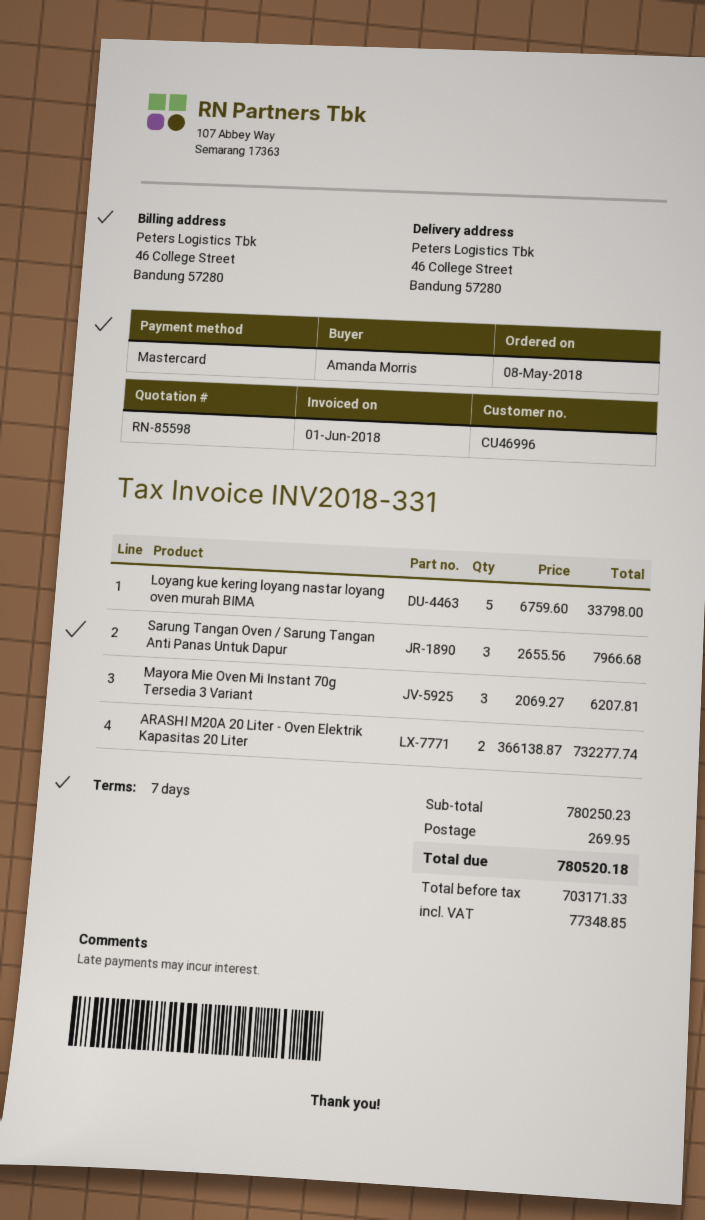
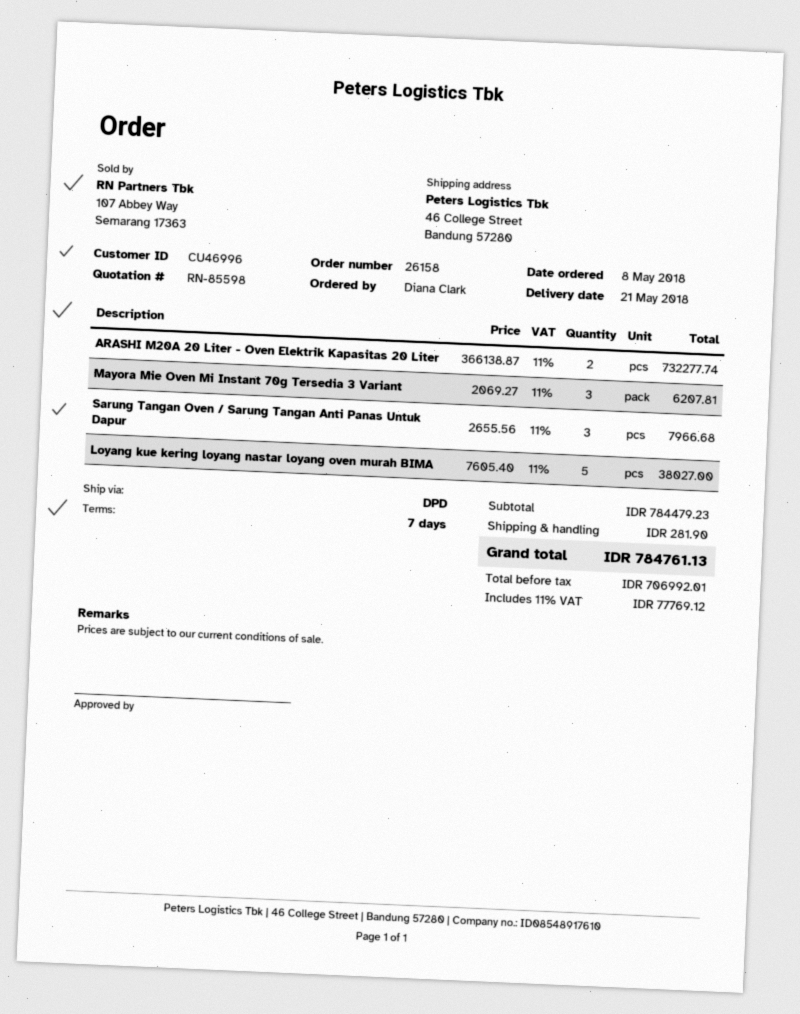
ordered by: Amanda Morris -> Diana Clark
Loyang kue kering loyang nastar loyang oven murah BIMA: 5 x 6759.60 = 33798.00 -> 5 x 7605.40 = 38027.00
subtotal: 780250.23 -> 784479.23
shipping: 269.95 -> 281.90
net: 703171.33 -> 706992.01
tax: 77348.85 -> 77769.12
total: 780520.18 -> 784761.13

